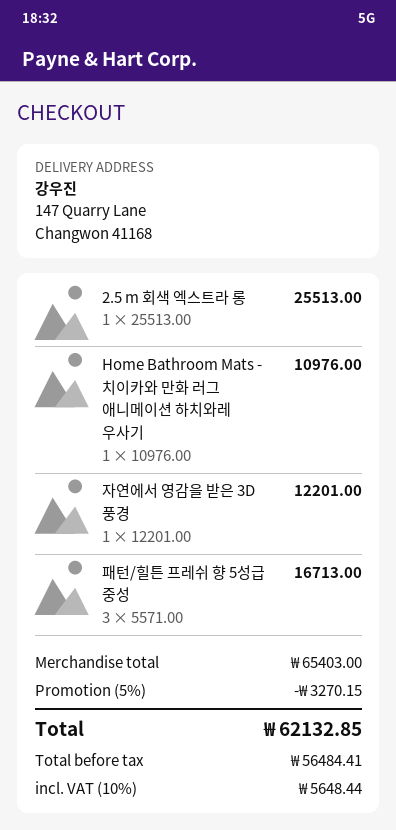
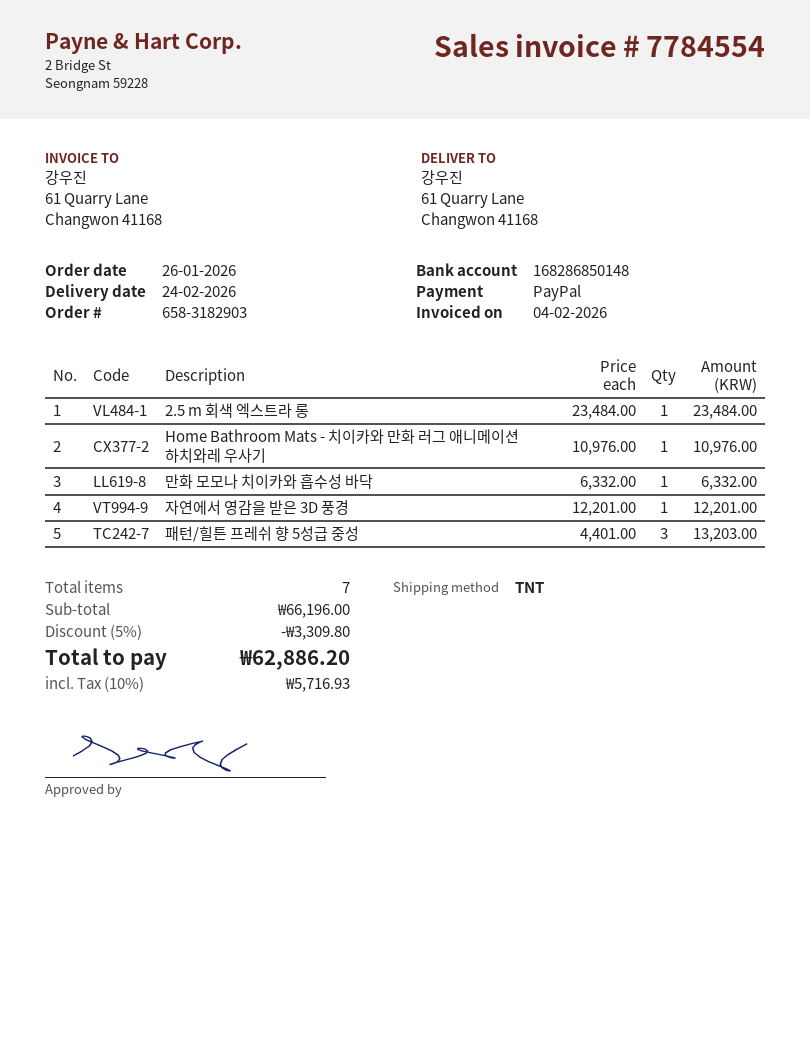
ship to: 147 Quarry Lane, Changwon 41168 -> 61 Quarry Lane, Changwon 41168
2.5 m 회색 엑스트라 롱: 1 x 25513.00 = 25513.00 -> 1 x 23484.00 = 23484.00
패턴/힐튼 프레쉬 향 5성급 중성: 3 x 5571.00 = 16713.00 -> 3 x 4401.00 = 13203.00
만화 모모나 치이카와 흡수성 바닥: none -> 1 x 6332.00 = 6332.00
subtotal: 65403.00 -> 66196.00
discount: 5% = 3270.15 -> 5% = 3309.80
tax: 10% = 5648.44 -> 10% = 5716.93
total: 62132.85 -> 62886.20

